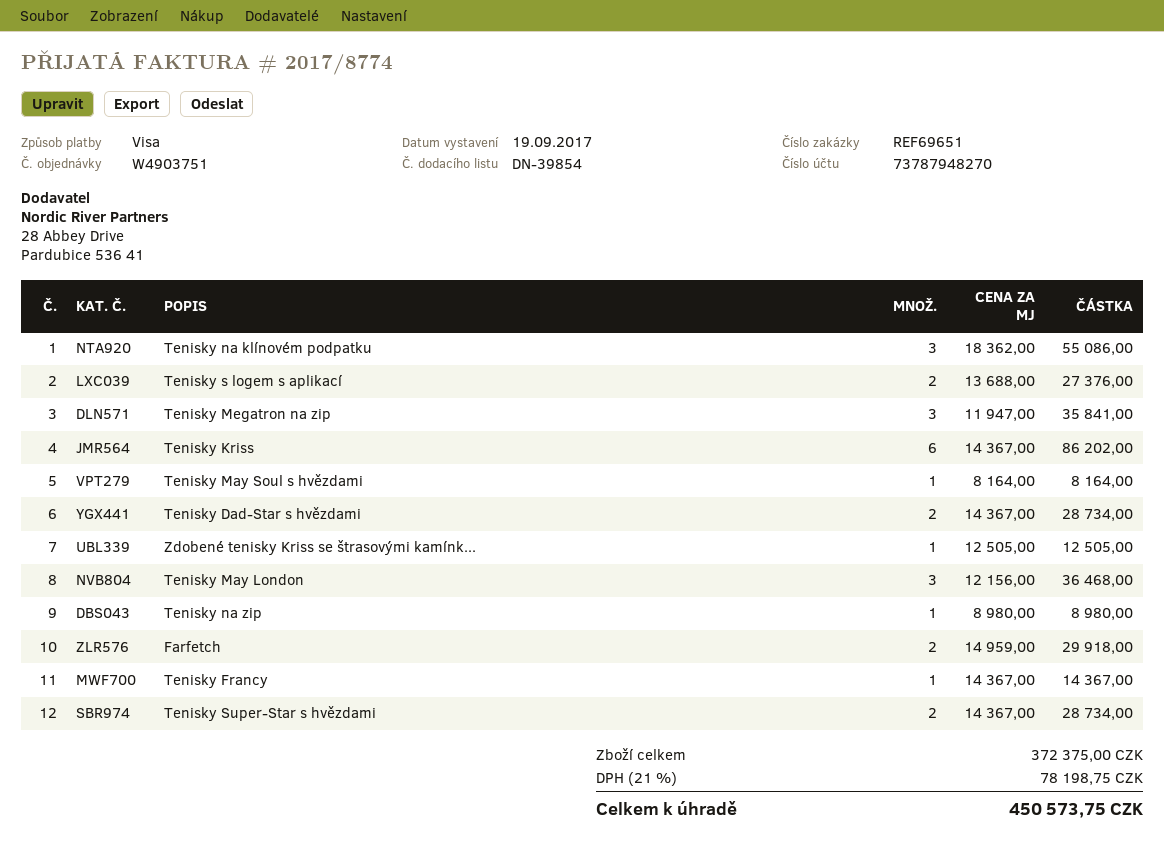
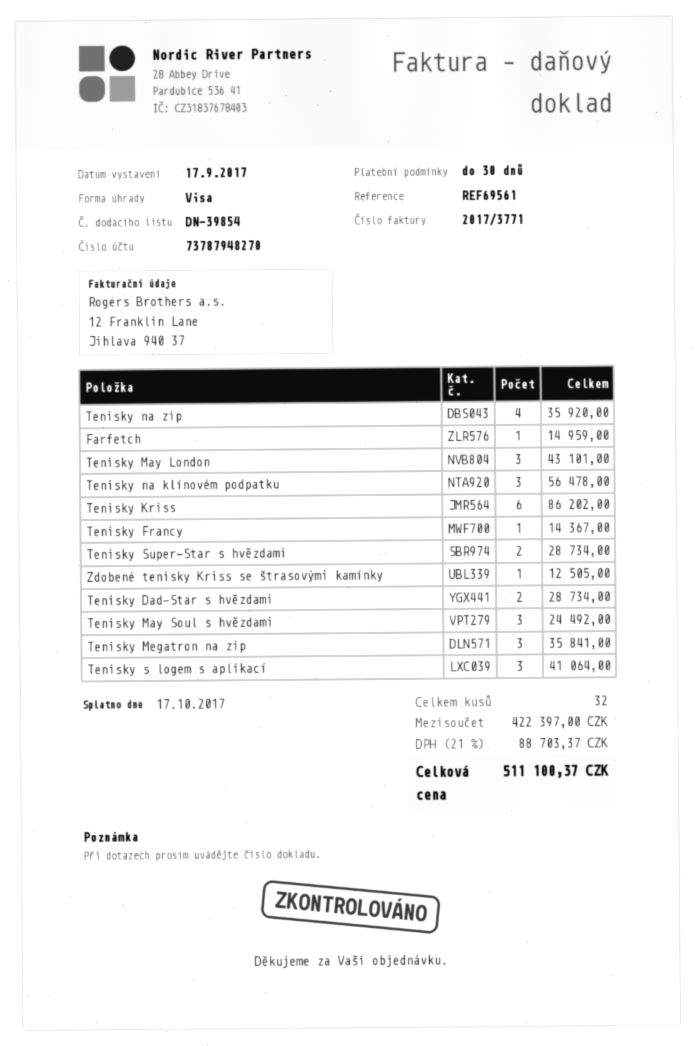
invoice number: 2017/8774 -> 2017/3771
invoice date: 2017-09-19 -> 2017-09-17
reference: REF69651 -> REF69561
Tenisky na klínovém podpatku: 3 for 55086.00 -> 3 for 56478.00
Tenisky s logem s aplikací: 2 for 27376.00 -> 3 for 41064.00
Tenisky May Soul s hvězdami: 1 for 8164.00 -> 3 for 24492.00
Tenisky May London: 3 for 36468.00 -> 3 for 43101.00
Tenisky na zip: 1 for 8980.00 -> 4 for 35920.00
Farfetch: 2 for 29918.00 -> 1 for 14959.00
subtotal: 372375.00 -> 422397.00
tax: 21% = 78198.75 -> 21% = 88703.37
total: 450573.75 -> 511100.37

